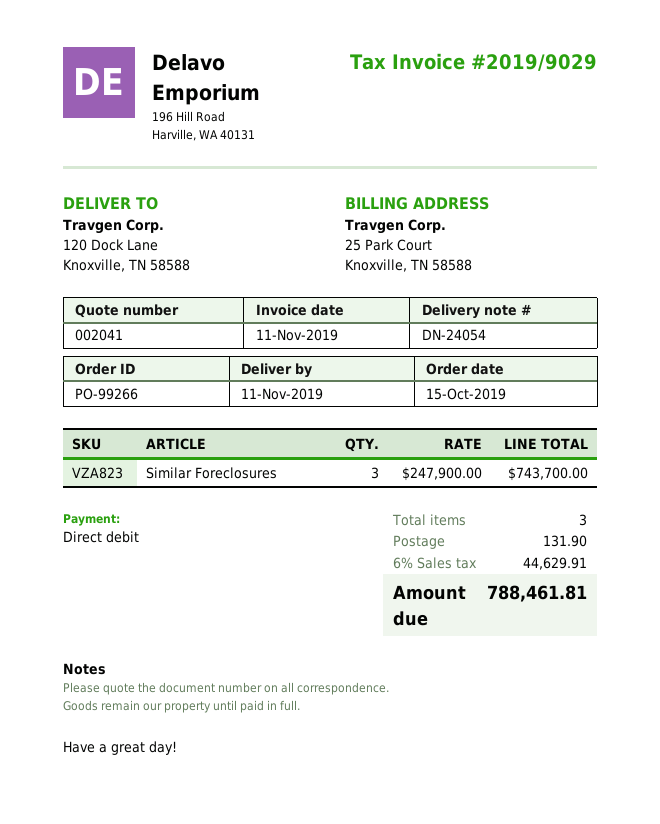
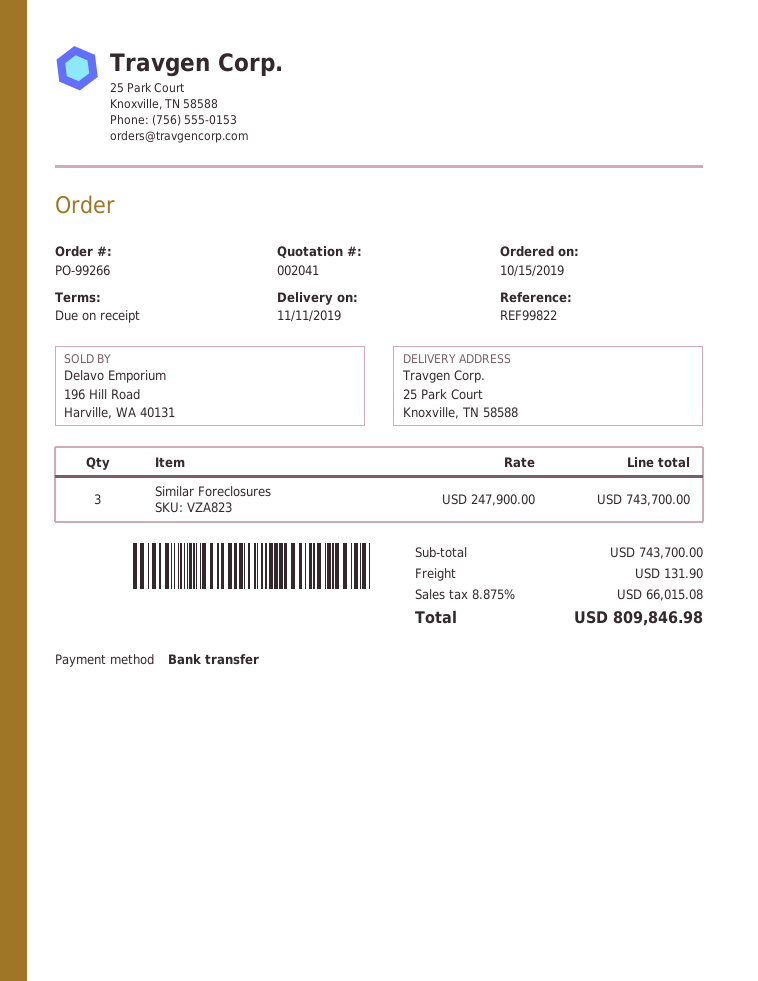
payment method: direct debit -> bank transfer
ship to: 120 Dock Lane, Knoxville, TN 58588 -> 25 Park Court, Knoxville, TN 58588
tax: 6% = 44629.91 -> 8.875% = 66015.08
total: 788461.81 -> 809846.98

